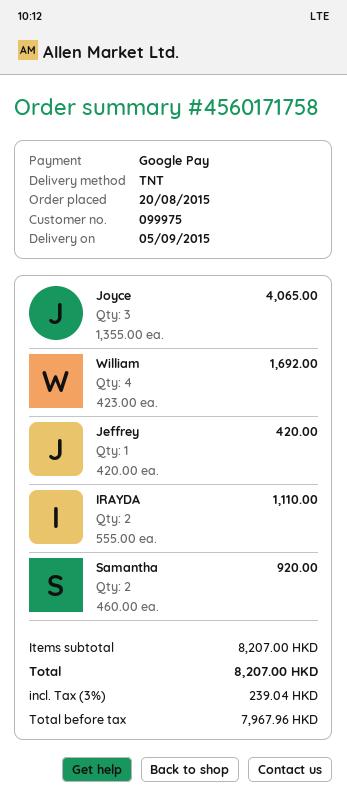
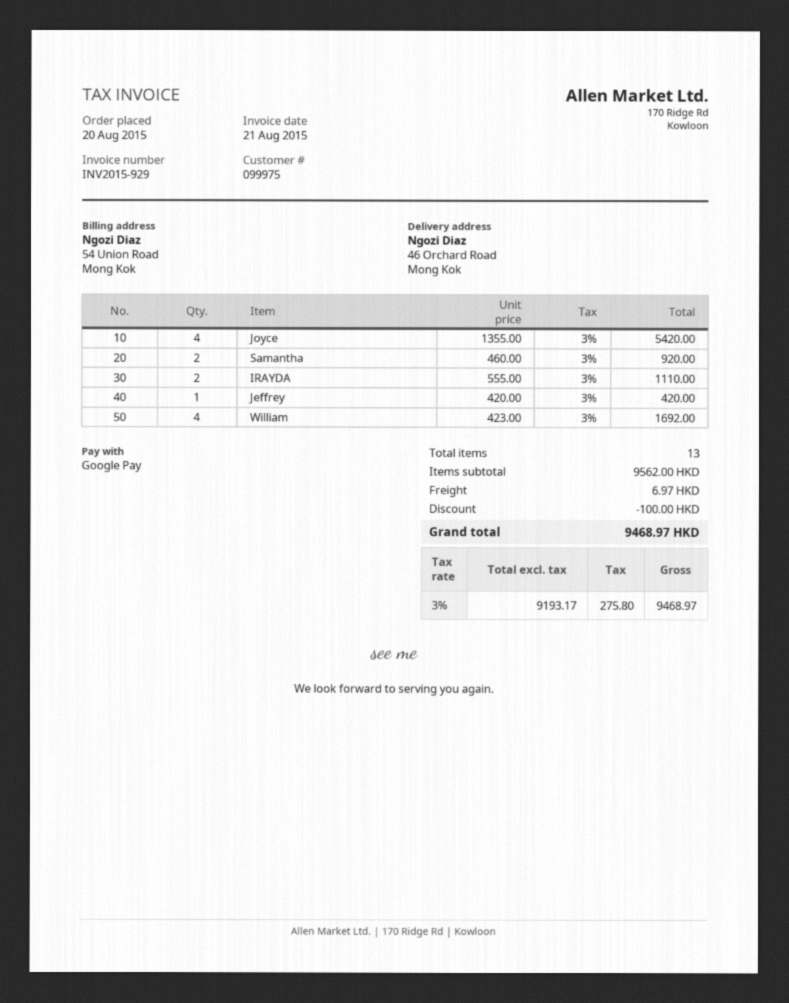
Joyce: 3 x 1355.00 = 4065.00 -> 4 x 1355.00 = 5420.00
subtotal: 8207.00 -> 9562.00
discount: none -> 100.00
shipping: none -> 6.97
net: 7967.96 -> 9193.17
tax: 3% = 239.04 -> 3% = 275.80
total: 8207.00 -> 9468.97

